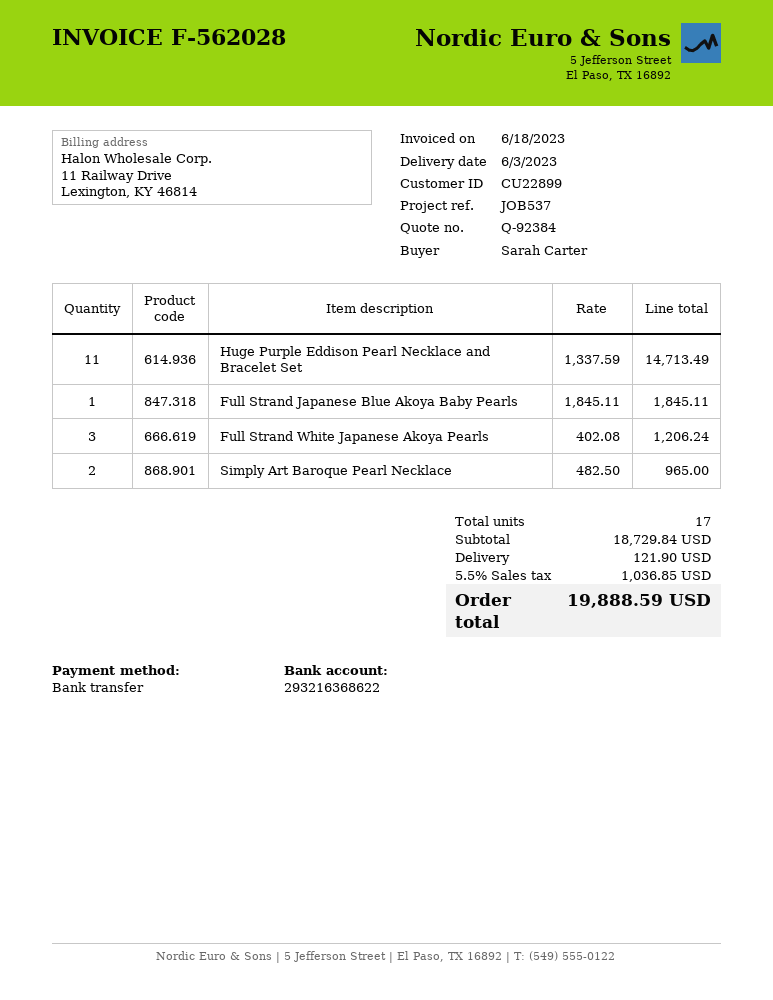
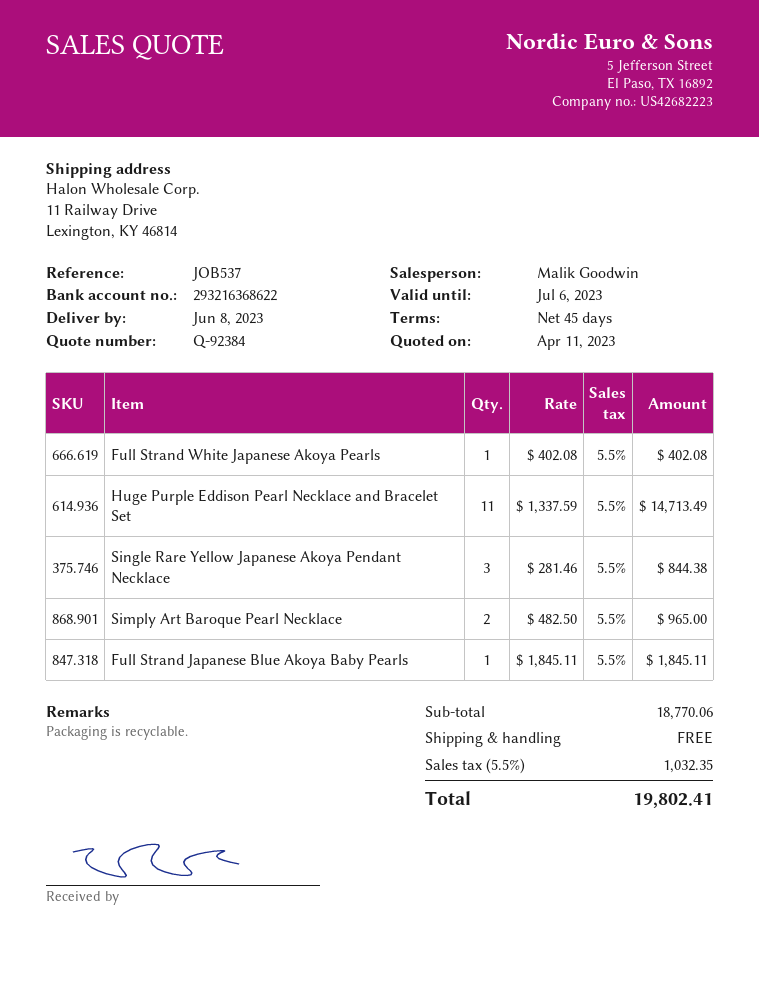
delivery date: 2023-06-03 -> 2023-06-08
Full Strand White Japanese Akoya Pearls: 3 x 402.08 = 1206.24 -> 1 x 402.08 = 402.08
Single Rare Yellow Japanese Akoya Pendant Necklace: none -> 3 x 281.46 = 844.38
subtotal: 18729.84 -> 18770.06
shipping: 121.90 -> 0.00
tax: 5.5% = 1036.85 -> 5.5% = 1032.35
total: 19888.59 -> 19802.41

